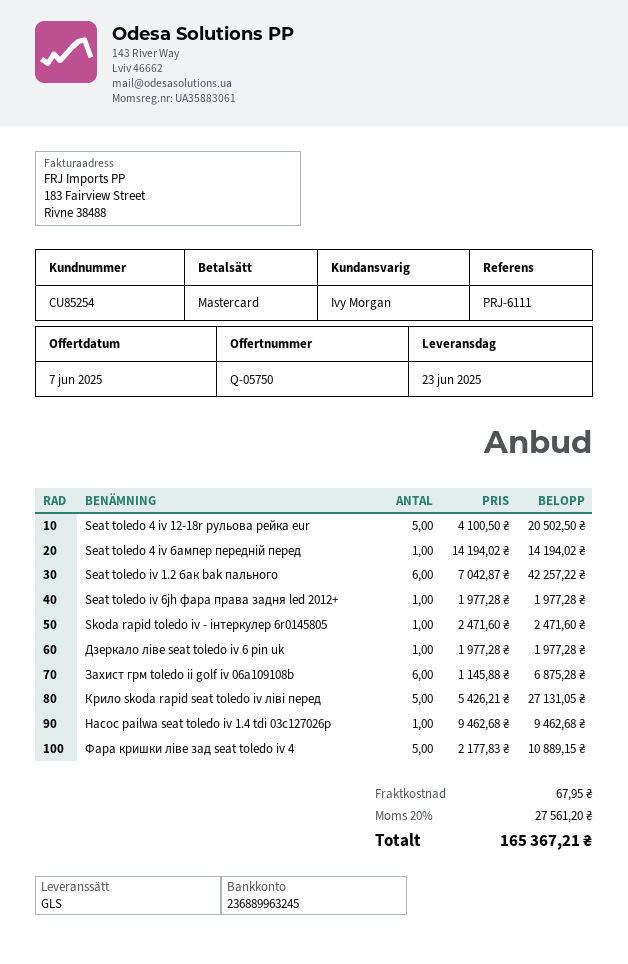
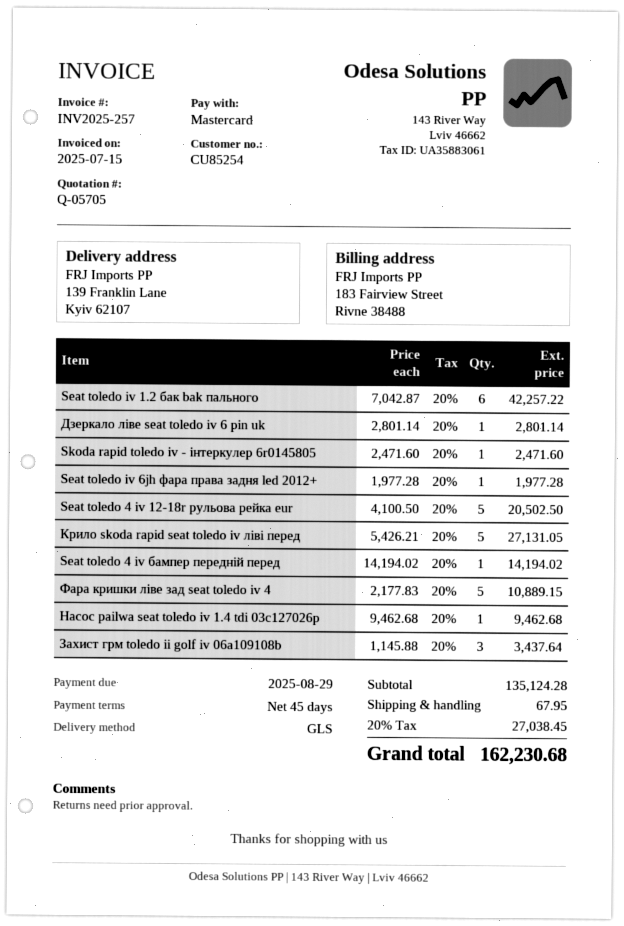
quote number: Q-05750 -> Q-05705
Дзеркало ліве seat toledo iv 6 pin uk: 1 x 1977.28 = 1977.28 -> 1 x 2801.14 = 2801.14
Захист грм toledo ii golf iv 06a109108b: 6 x 1145.88 = 6875.28 -> 3 x 1145.88 = 3437.64
tax: 20% = 27561.20 -> 20% = 27038.45
total: 165367.21 -> 162230.68

